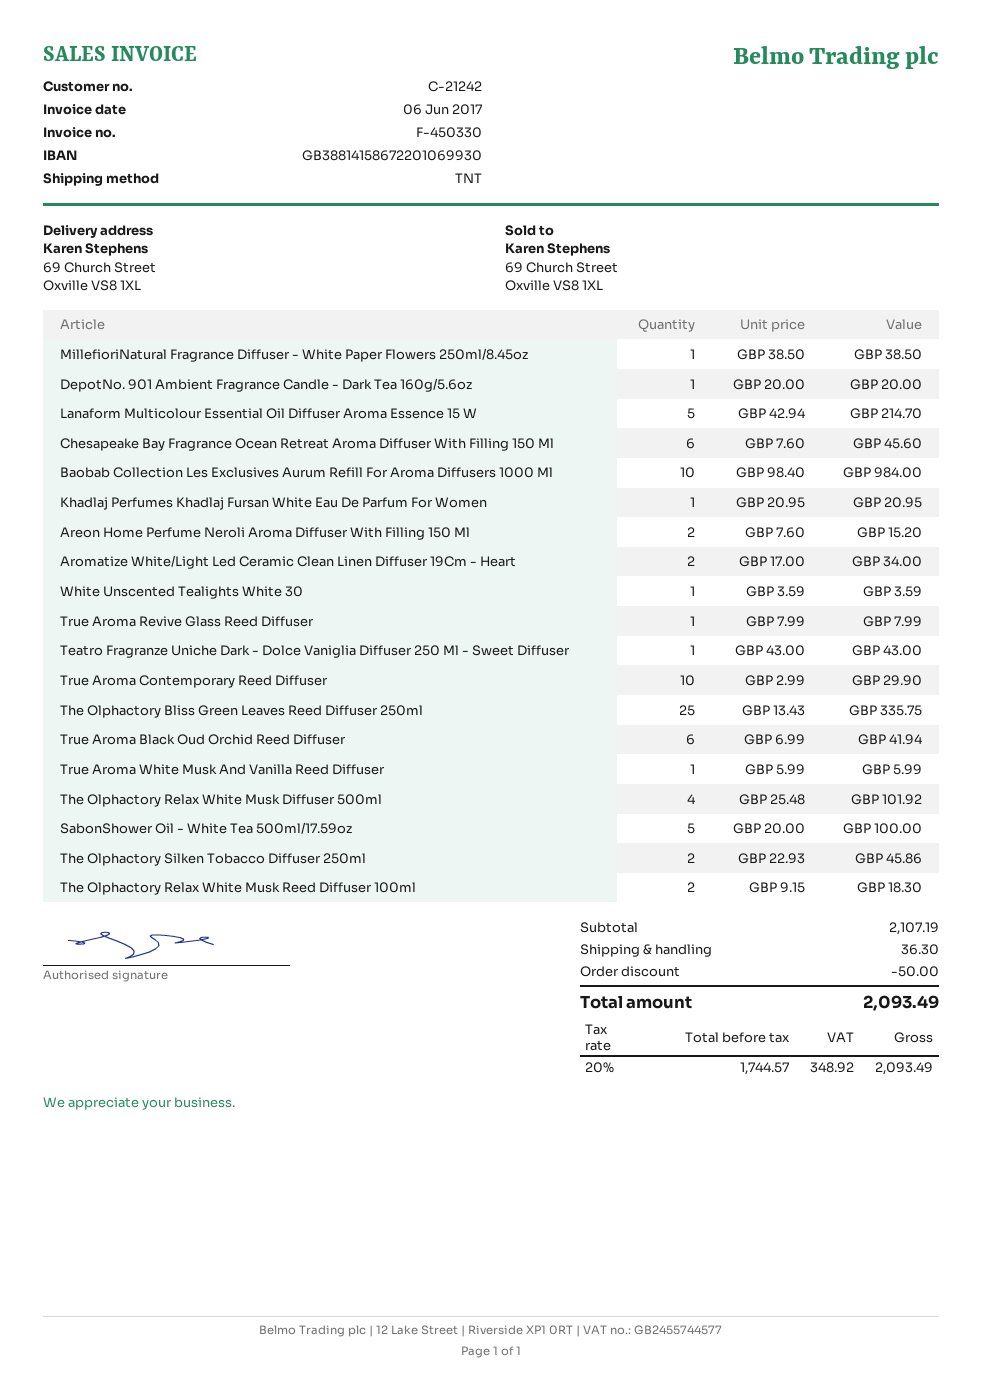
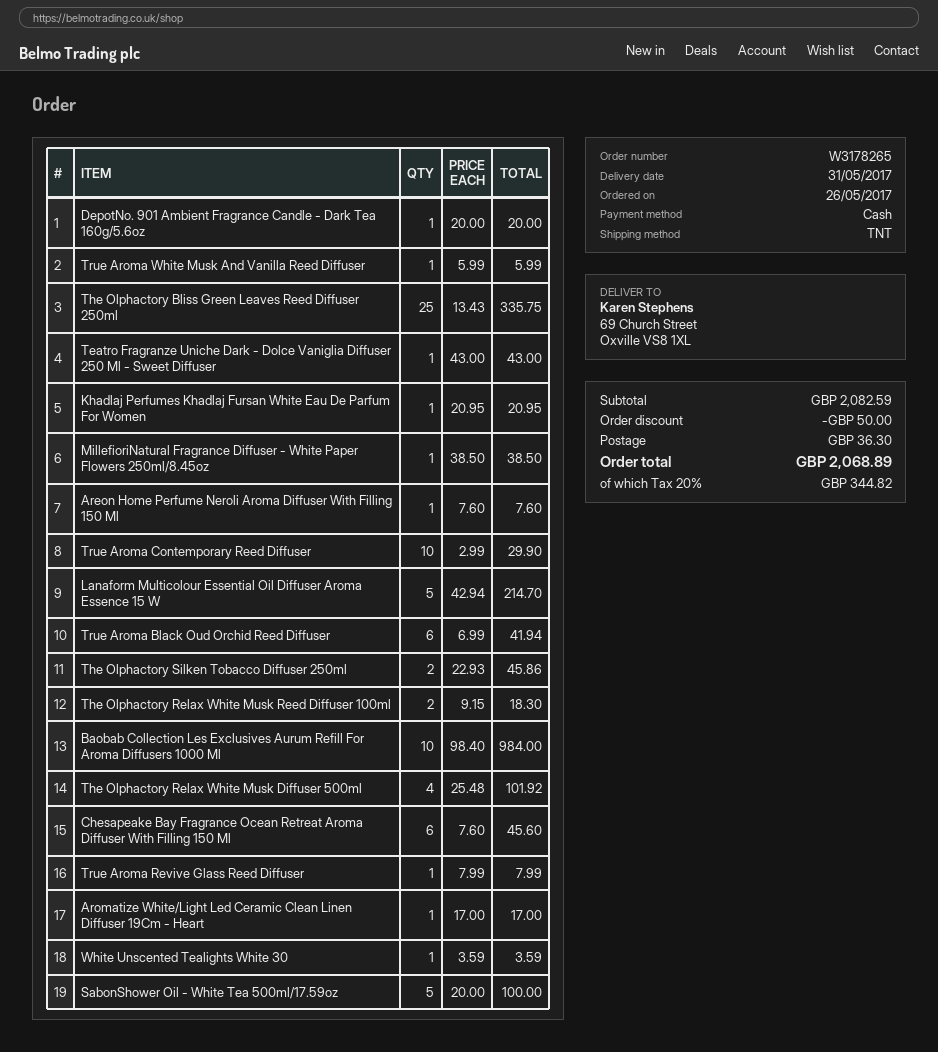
Areon Home Perfume Neroli Aroma Diffuser With Filling 150 Ml: 2 x 7.60 = 15.20 -> 1 x 7.60 = 7.60
Aromatize White/Light Led Ceramic Clean Linen Diffuser 19Cm - Heart: 2 x 17.00 = 34.00 -> 1 x 17.00 = 17.00
subtotal: 2107.19 -> 2082.59
tax: 20% = 348.92 -> 20% = 344.82
total: 2093.49 -> 2068.89

